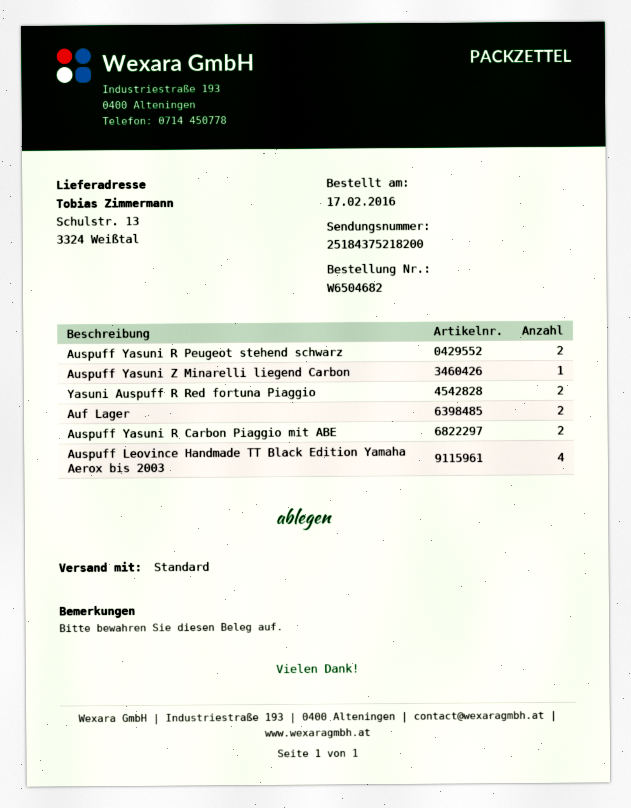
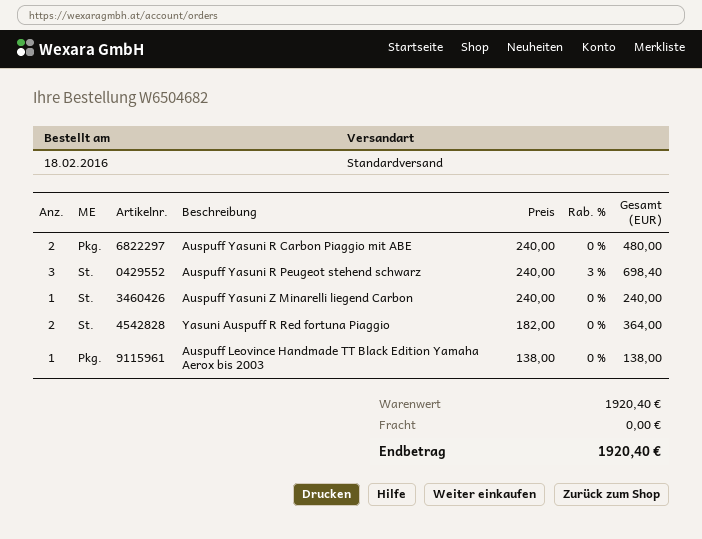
order date: 2016-02-17 -> 2016-02-18
Auspuff Yasuni R Peugeot stehend schwarz: 2 -> 3
Auf Lager: 2 -> none
Auspuff Leovince Handmade TT Black Edition Yamaha Aerox bis 2003: 4 -> 1

